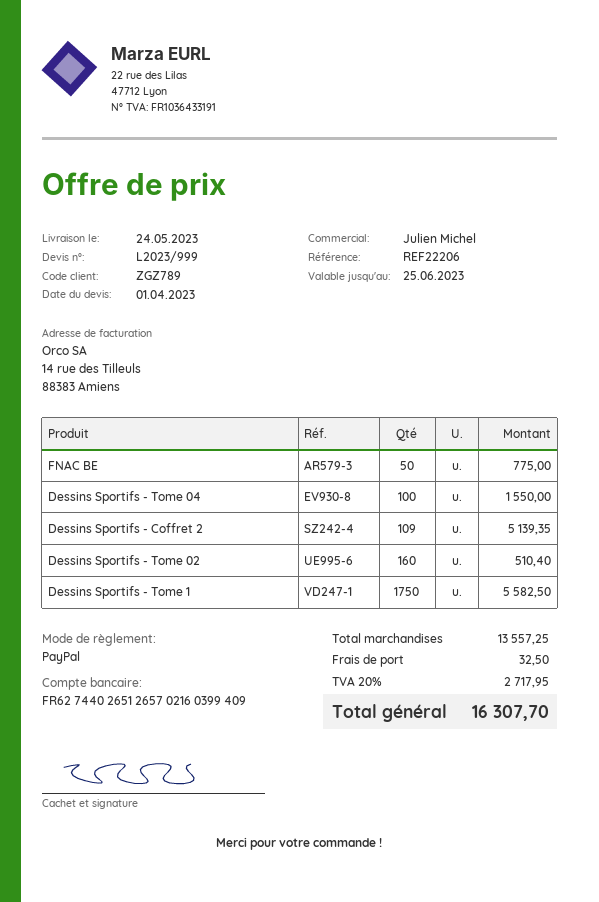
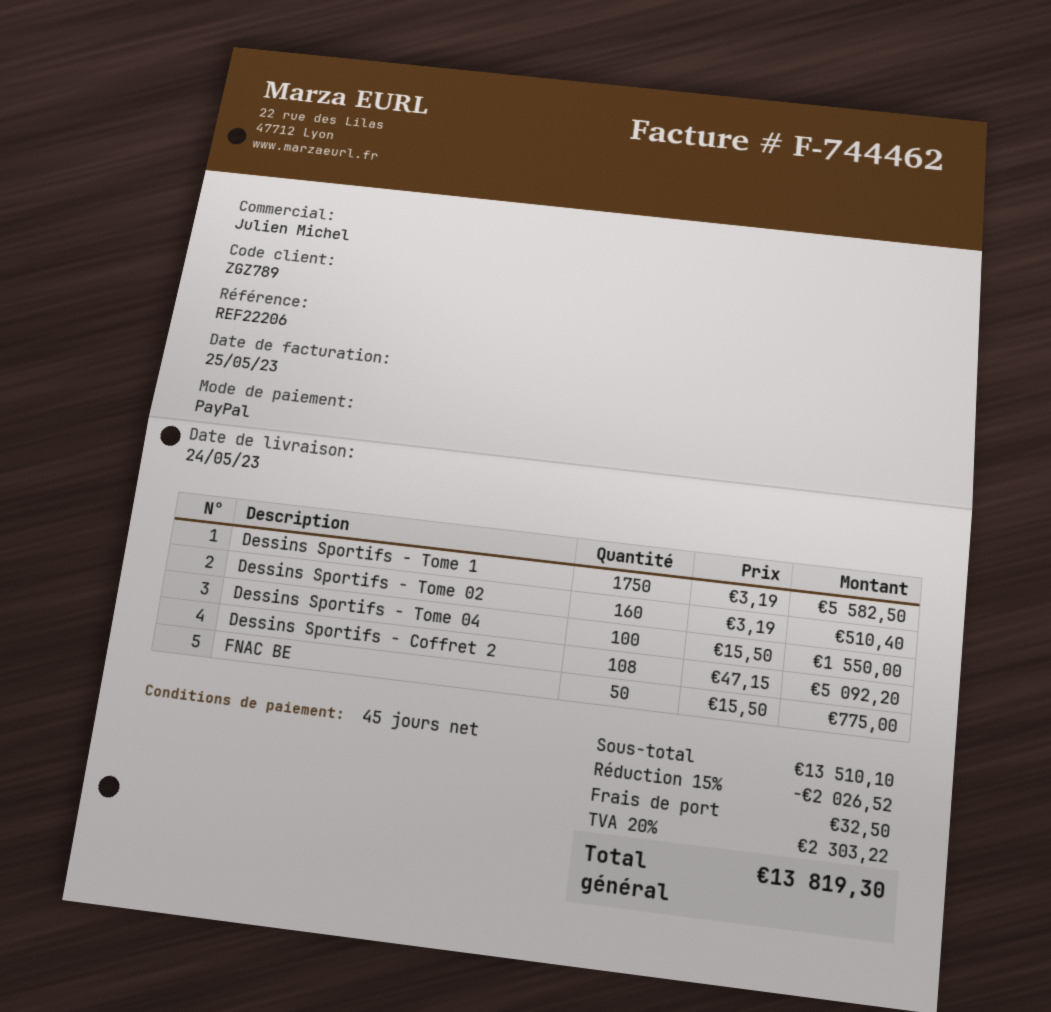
Dessins Sportifs - Coffret 2: 109 for 5139.35 -> 108 for 5092.20
subtotal: 13557.25 -> 13510.10
discount: none -> 15% = 2026.52
tax: 20% = 2717.95 -> 20% = 2303.22
total: 16307.70 -> 13819.30

